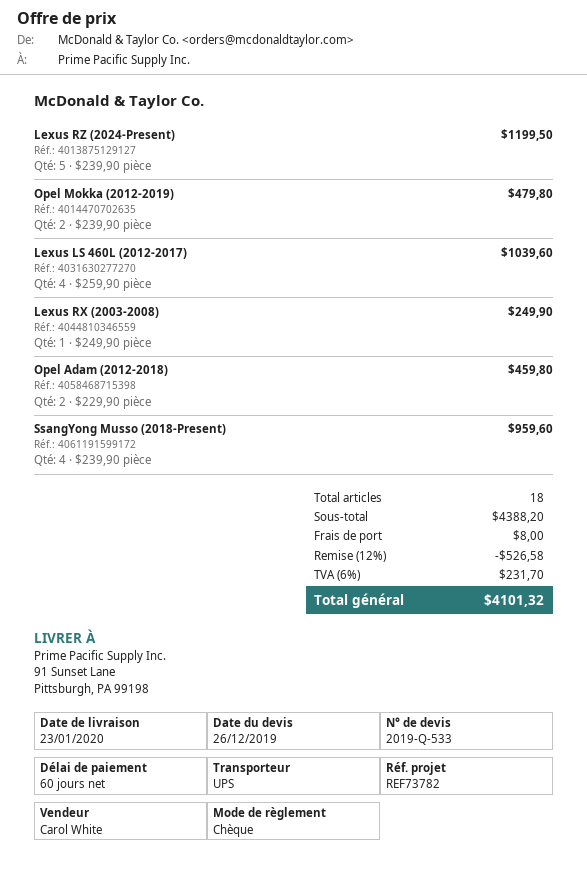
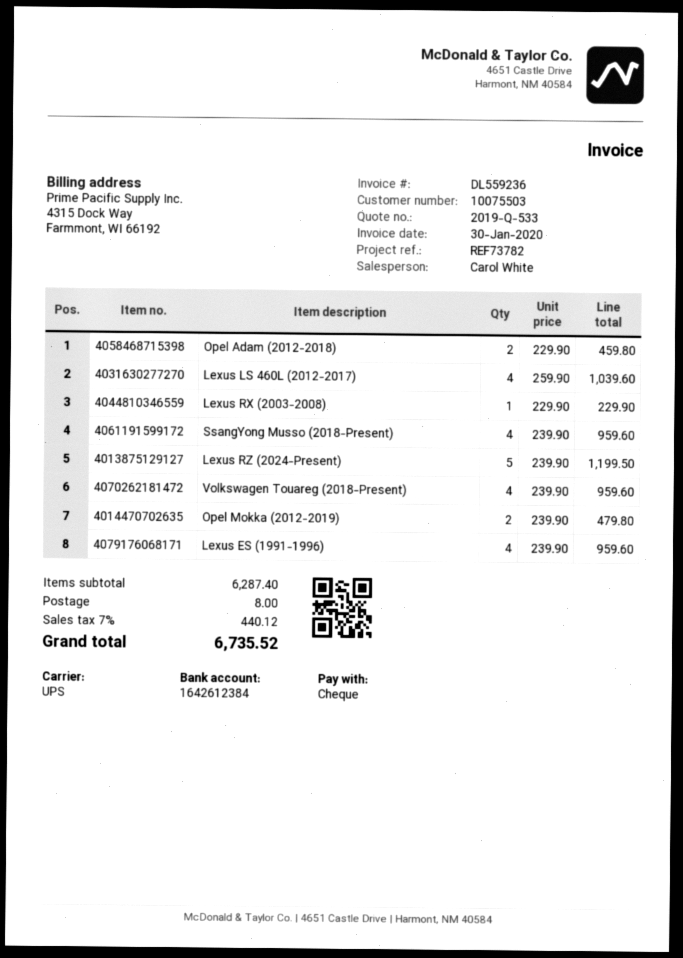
Lexus RX (2003-2008): 1 x 249.90 = 249.90 -> 1 x 229.90 = 229.90
Volkswagen Touareg (2018-Present): none -> 4 x 239.90 = 959.60
Lexus ES (1991-1996): none -> 4 x 239.90 = 959.60
subtotal: 4388.20 -> 6287.40
discount: 12% = 526.58 -> none
tax: 6% = 231.70 -> 7% = 440.12
total: 4101.32 -> 6735.52

